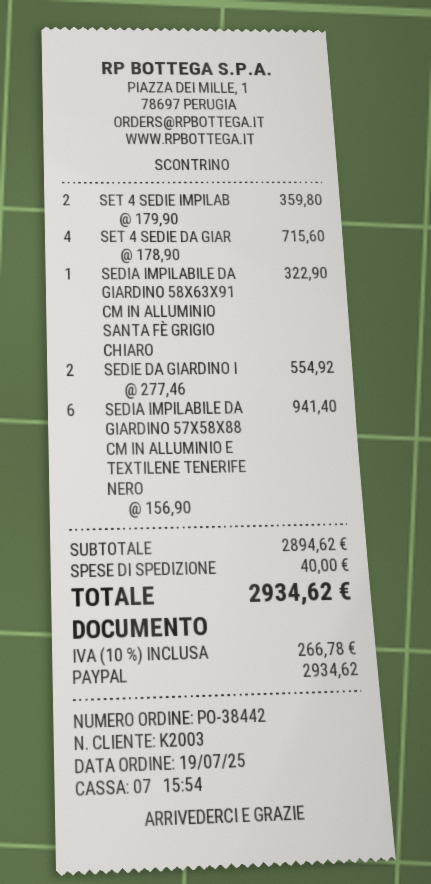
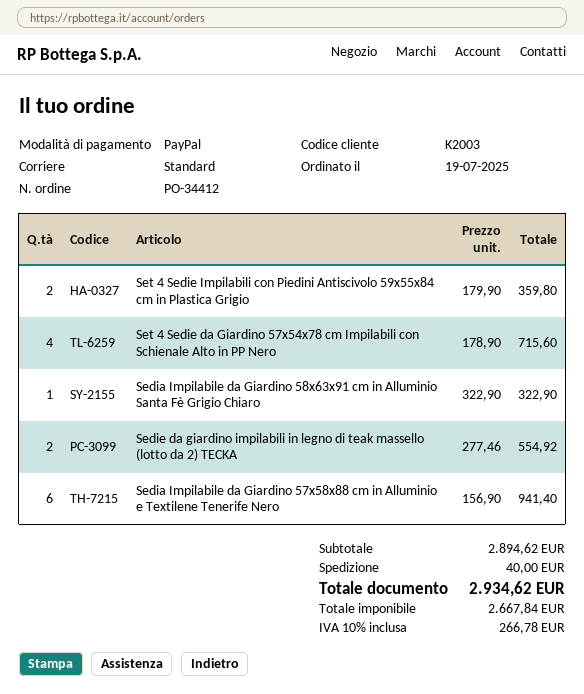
order number: PO-38442 -> PO-34412

